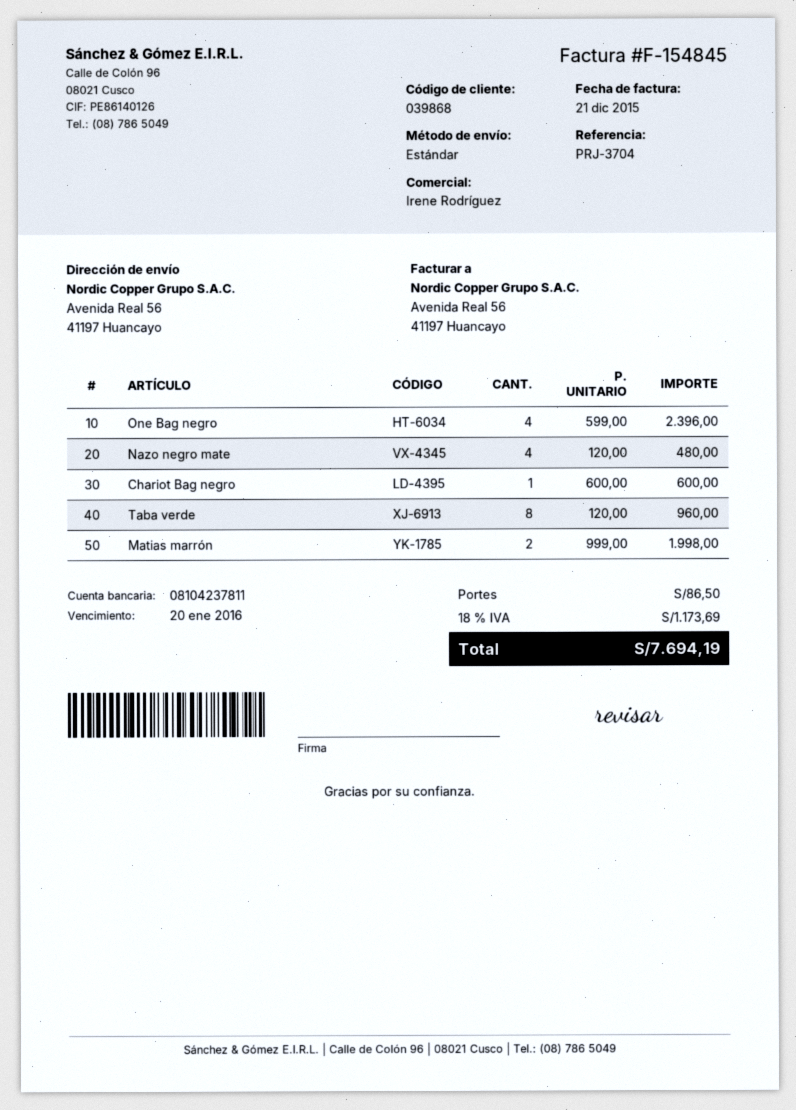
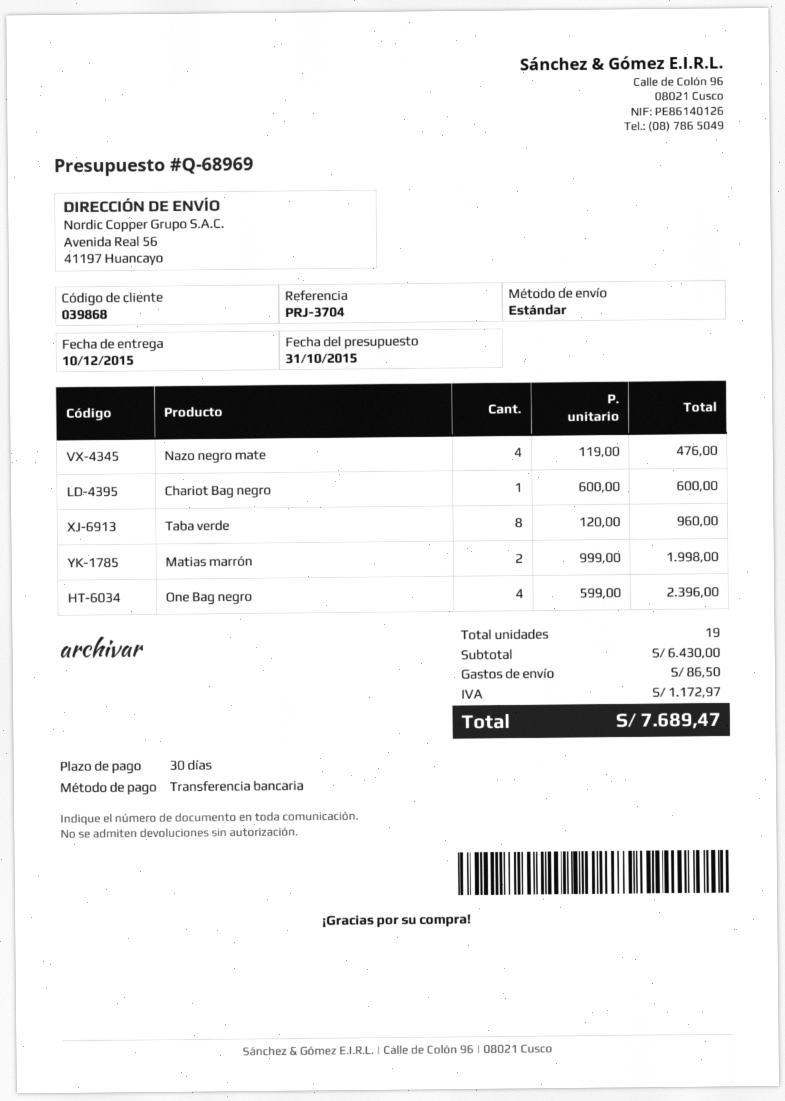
Nazo negro mate: 4 x 120.00 = 480.00 -> 4 x 119.00 = 476.00
tax: 1173.69 -> 1172.97
total: 7694.19 -> 7689.47

